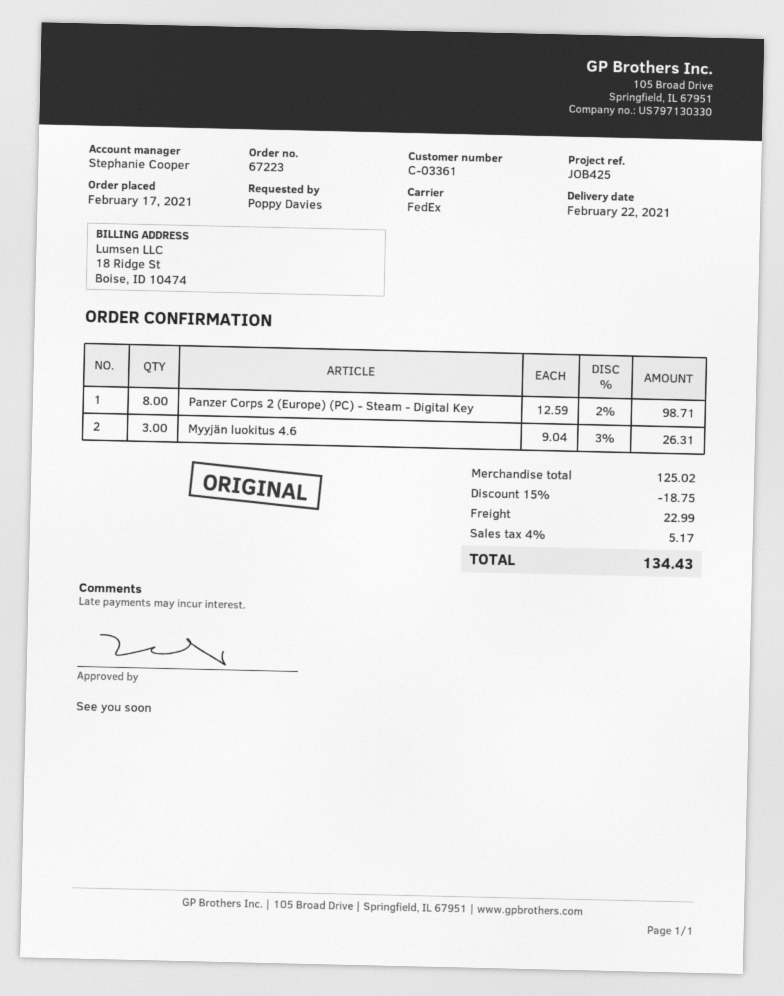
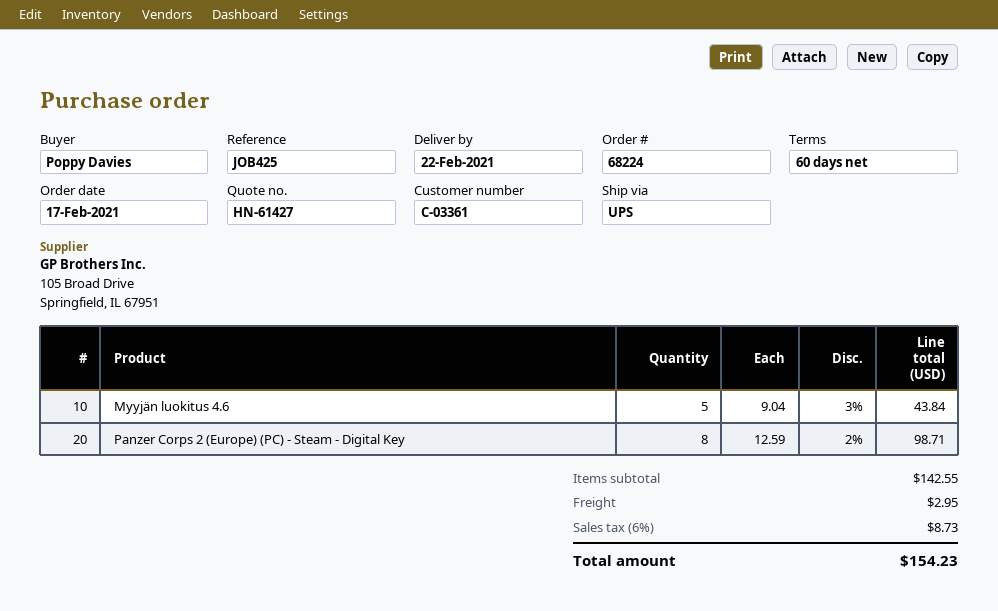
order number: 67223 -> 68224
shipping method: FedEx -> UPS
Myyjän luokitus 4.6: 3 x 9.04 - 3% = 26.31 -> 5 x 9.04 - 3% = 43.84
subtotal: 125.02 -> 142.55
discount: 15% = 18.75 -> none
shipping: 22.99 -> 2.95
tax: 4% = 5.17 -> 6% = 8.73
total: 134.43 -> 154.23

